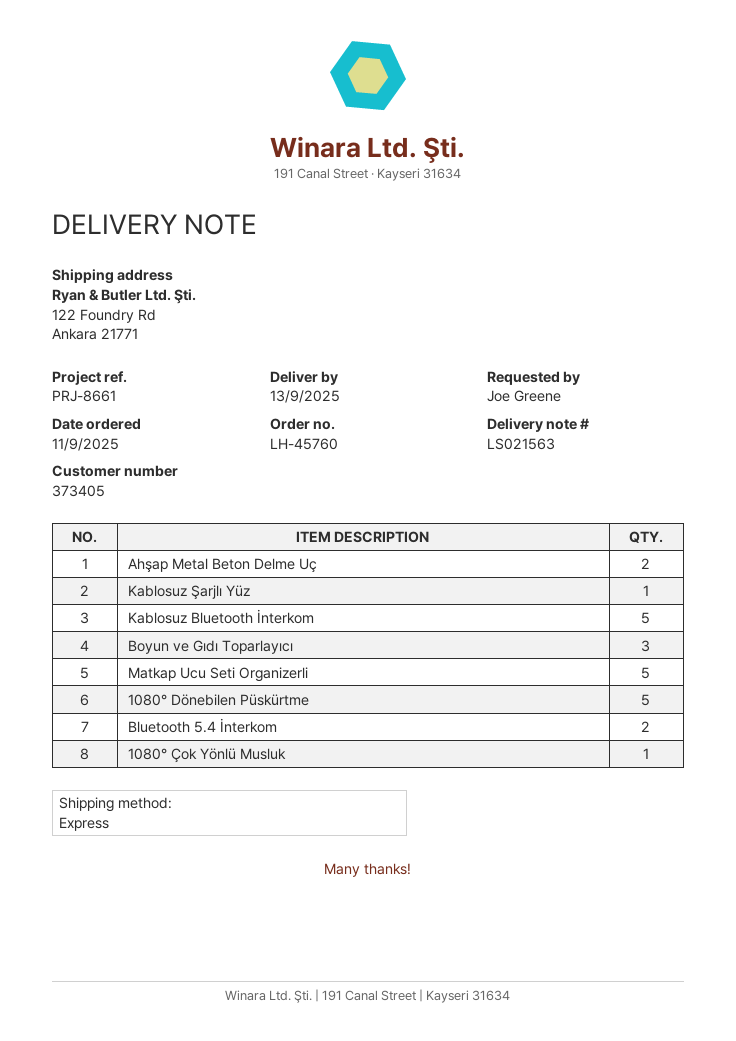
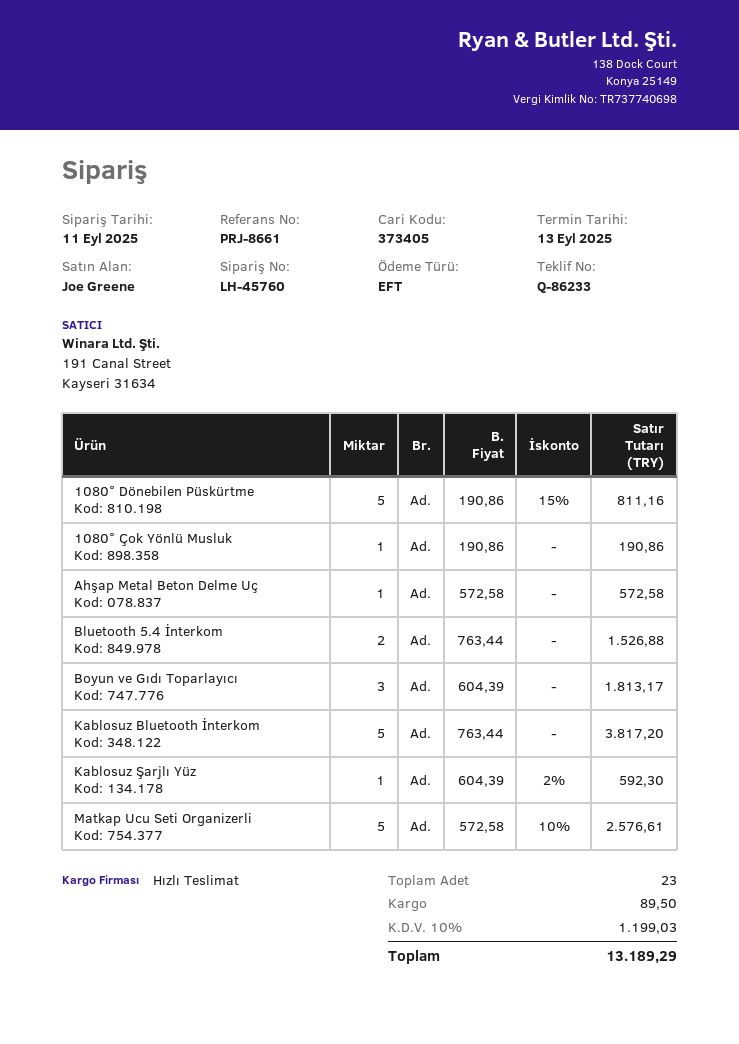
Ahşap Metal Beton Delme Uç: 2 -> 1

